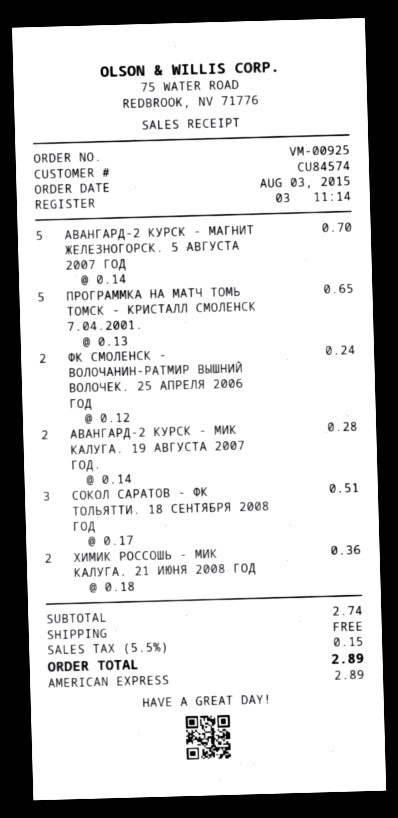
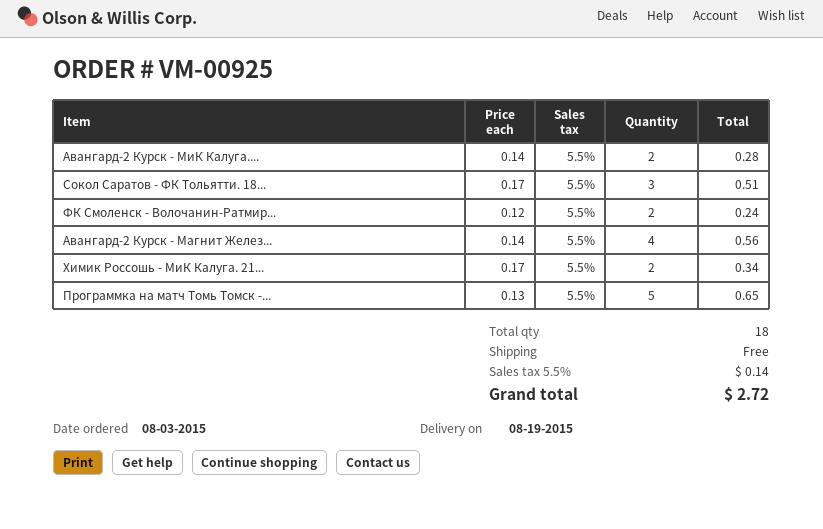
АВАНГАРД-2 КУРСК - МАГНИТ ЖЕЛЕЗНОГОРСК. 5 АВГУСТА 2007 ГОД: 5 x 0.14 = 0.70 -> 4 x 0.14 = 0.56
ХИМИК РОССОШЬ - МИК КАЛУГА. 21 ИЮНЯ 2008 ГОД: 2 x 0.18 = 0.36 -> 2 x 0.17 = 0.34
tax: 5.5% = 0.15 -> 5.5% = 0.14
total: 2.89 -> 2.72

